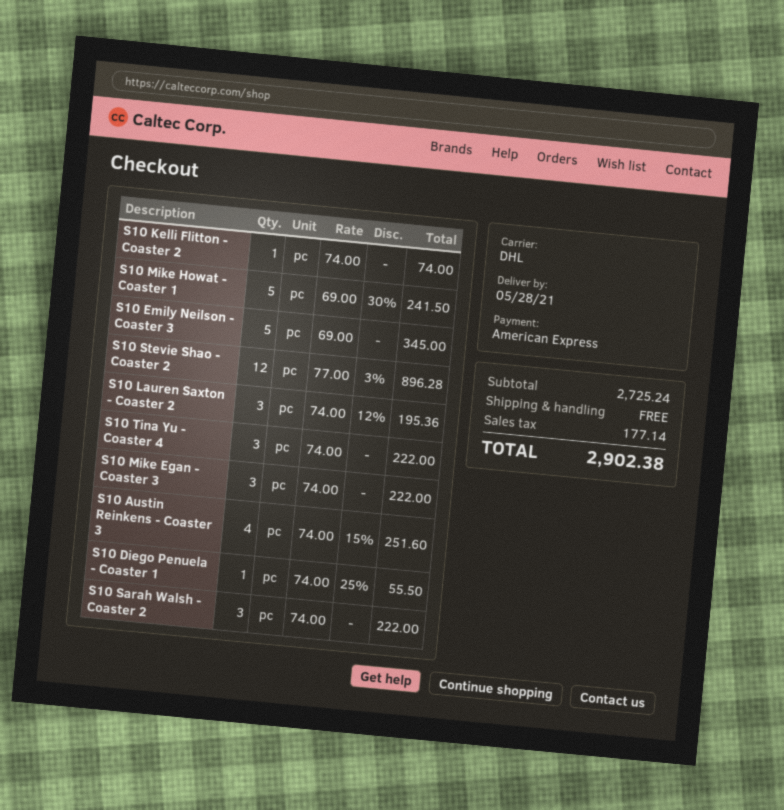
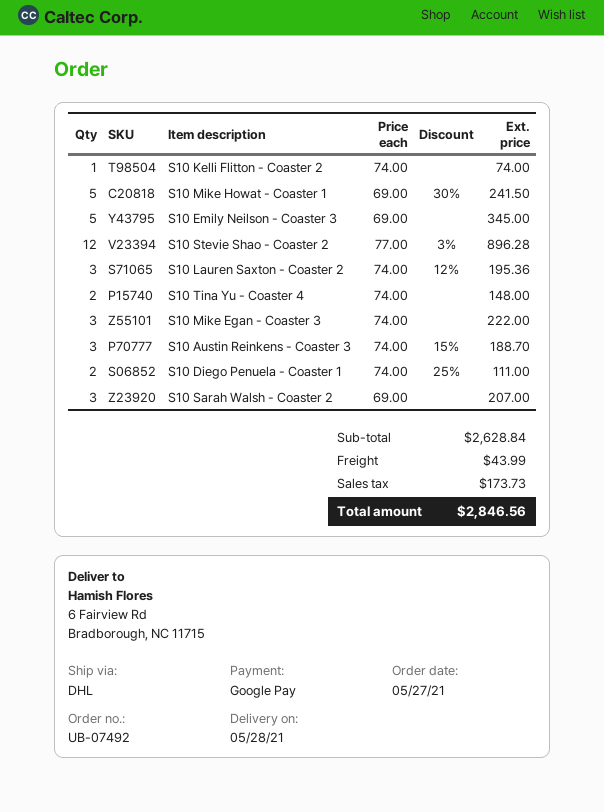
payment method: American Express -> Google Pay
S10 Tina Yu - Coaster 4: 3 x 74.00 = 222.00 -> 2 x 74.00 = 148.00
S10 Austin Reinkens - Coaster 3: 4 x 74.00 - 15% = 251.60 -> 3 x 74.00 - 15% = 188.70
S10 Diego Penuela - Coaster 1: 1 x 74.00 - 25% = 55.50 -> 2 x 74.00 - 25% = 111.00
S10 Sarah Walsh - Coaster 2: 3 x 74.00 = 222.00 -> 3 x 69.00 = 207.00
subtotal: 2725.24 -> 2628.84
shipping: 0.00 -> 43.99
tax: 177.14 -> 173.73
total: 2902.38 -> 2846.56

